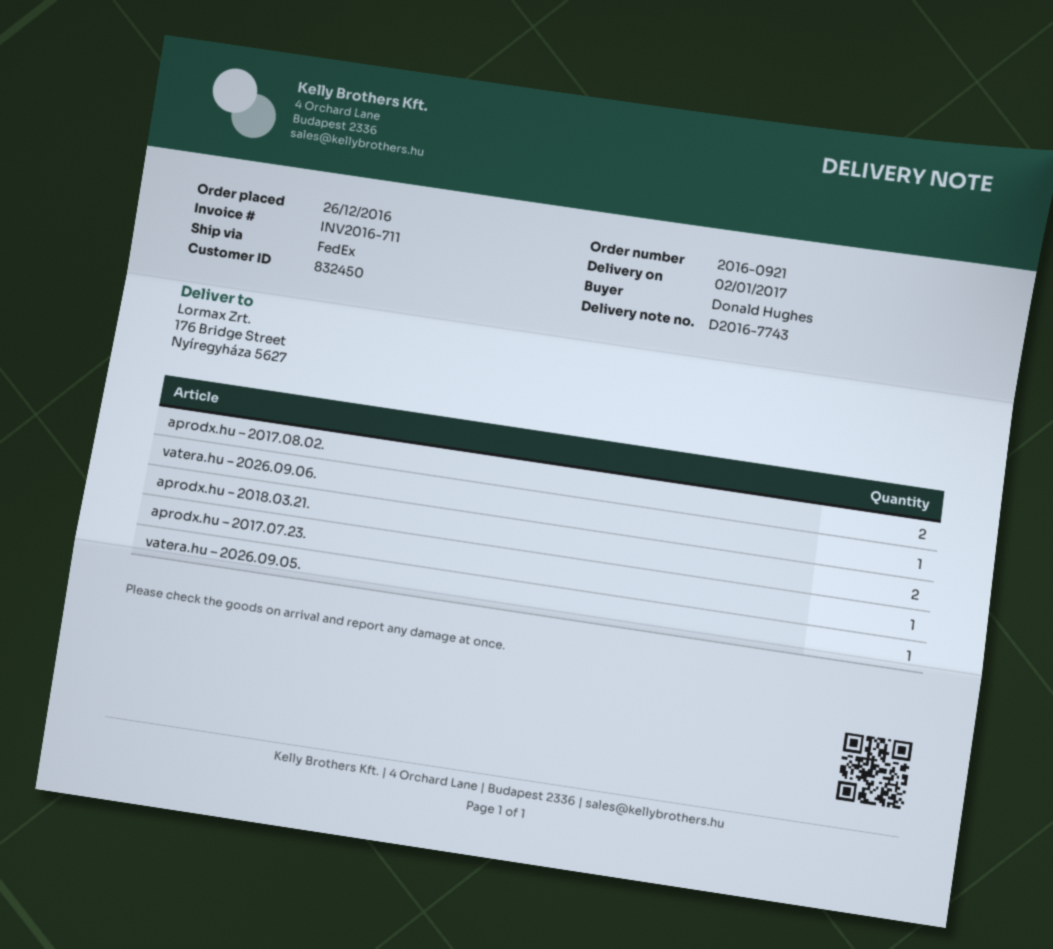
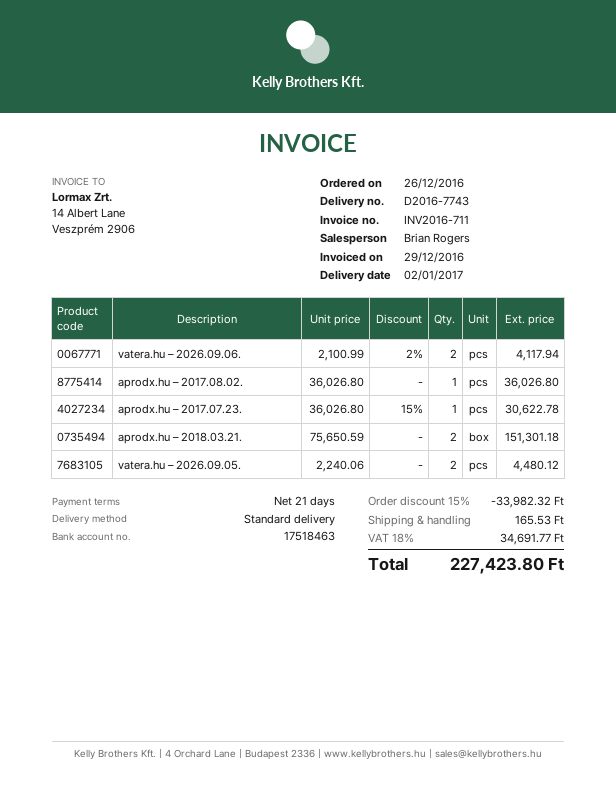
shipping method: FedEx -> standard
aprodx.hu – 2017.08.02.: 2 -> 1
vatera.hu – 2026.09.06.: 1 -> 2
vatera.hu – 2026.09.05.: 1 -> 2

